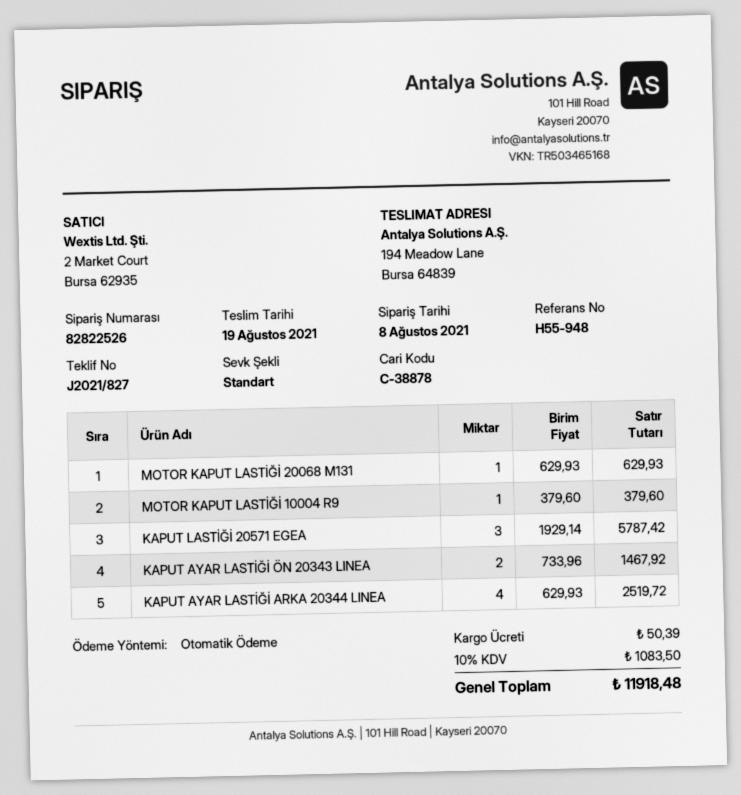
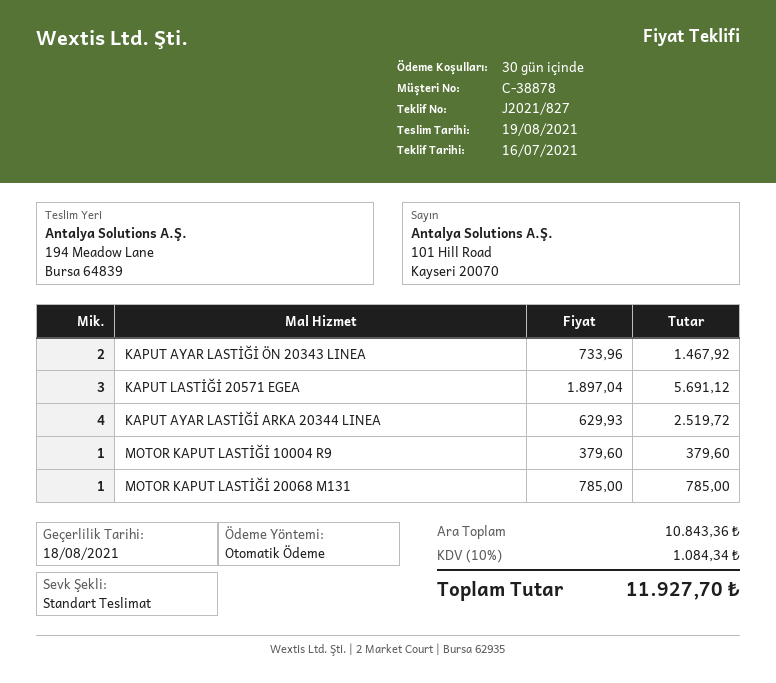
MOTOR KAPUT LASTİĞİ 20068 M131: 1 x 629.93 = 629.93 -> 1 x 785.00 = 785.00
KAPUT LASTİĞİ 20571 EGEA: 3 x 1929.14 = 5787.42 -> 3 x 1897.04 = 5691.12
shipping: 50.39 -> none
tax: 10% = 1083.50 -> 10% = 1084.34
total: 11918.48 -> 11927.70

